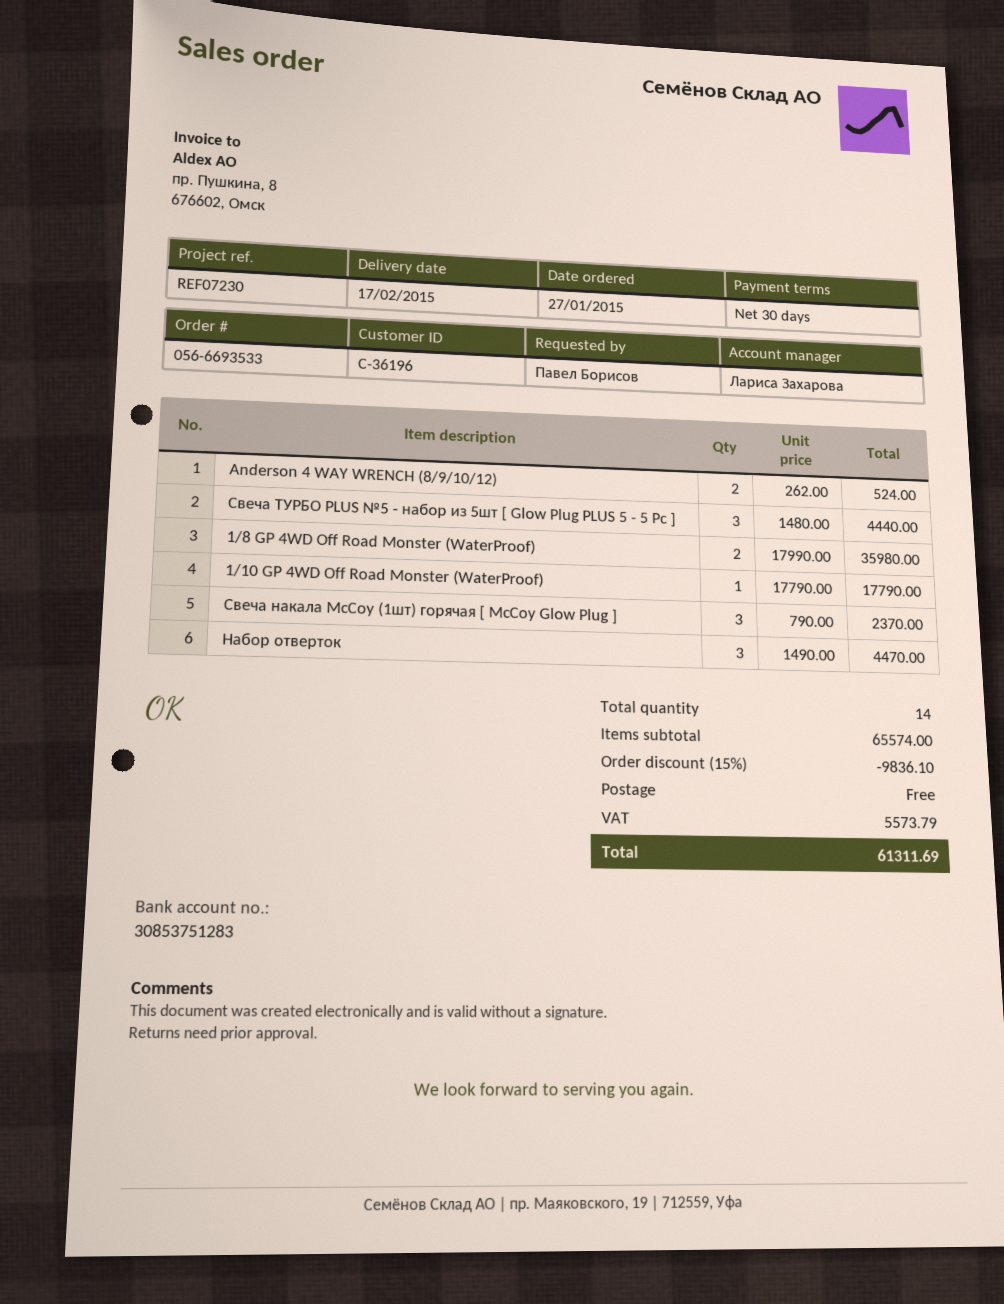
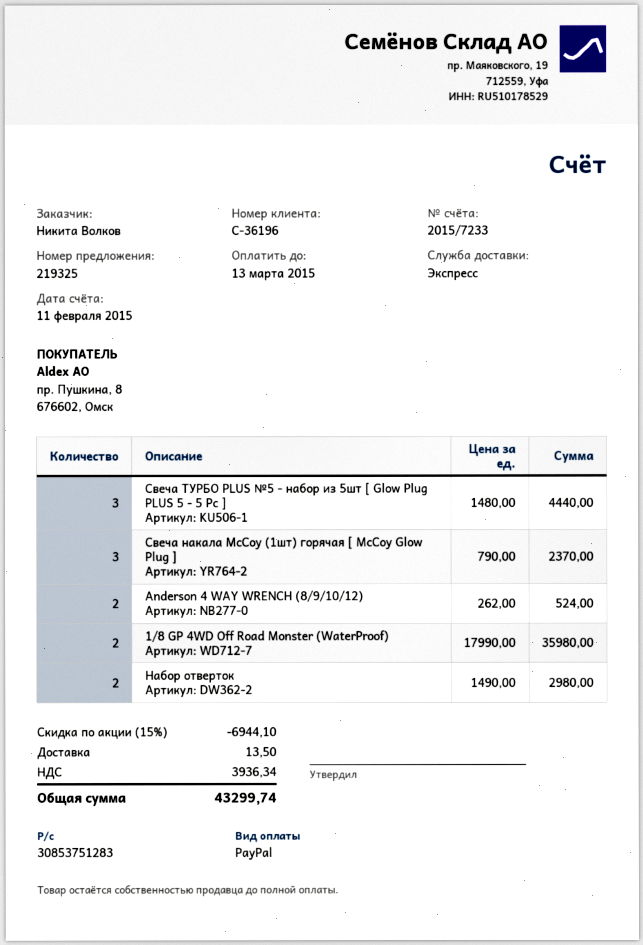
ordered by: Павел Борисов -> Никита Волков
1/10 GP 4WD Off Road Monster (WaterProof): 1 x 17790.00 = 17790.00 -> none
Набор отверток: 3 x 1490.00 = 4470.00 -> 2 x 1490.00 = 2980.00
discount: 15% = 9836.10 -> 15% = 6944.10
shipping: 0.00 -> 13.50
tax: 5573.79 -> 3936.34
total: 61311.69 -> 43299.74

